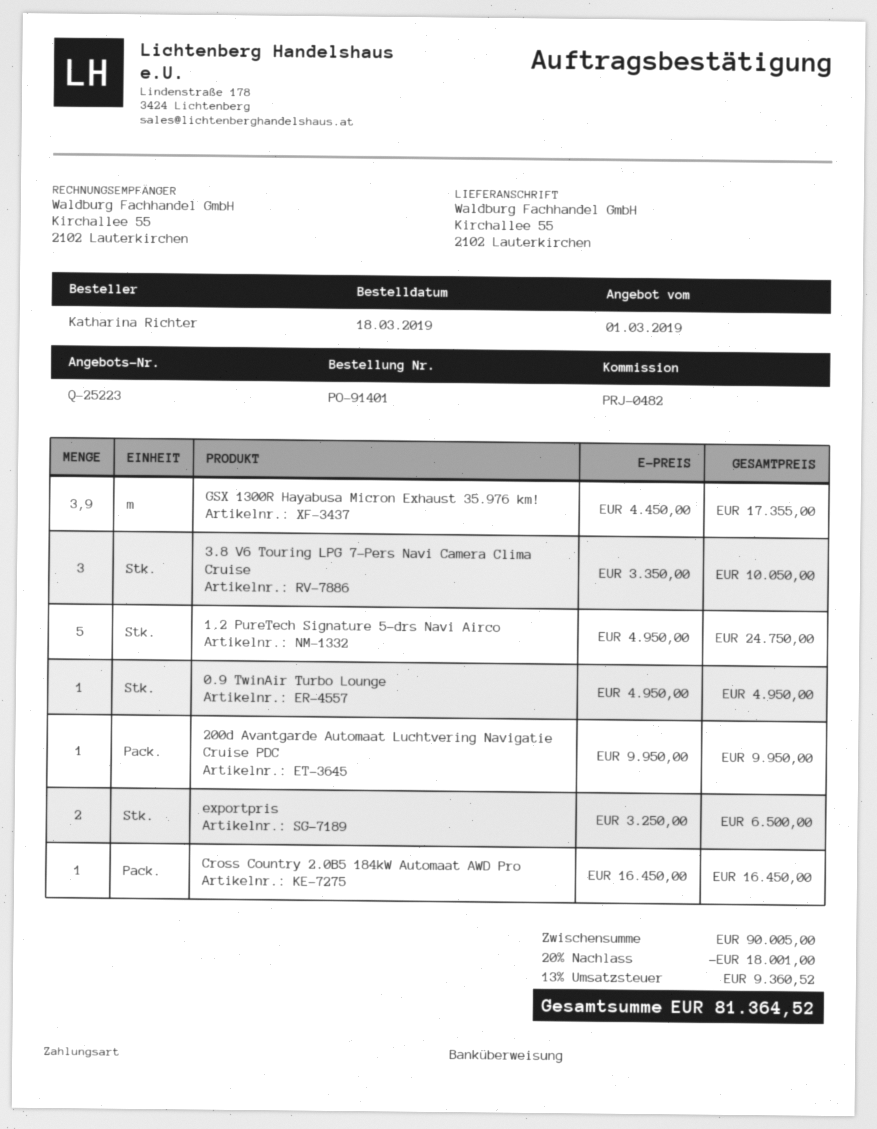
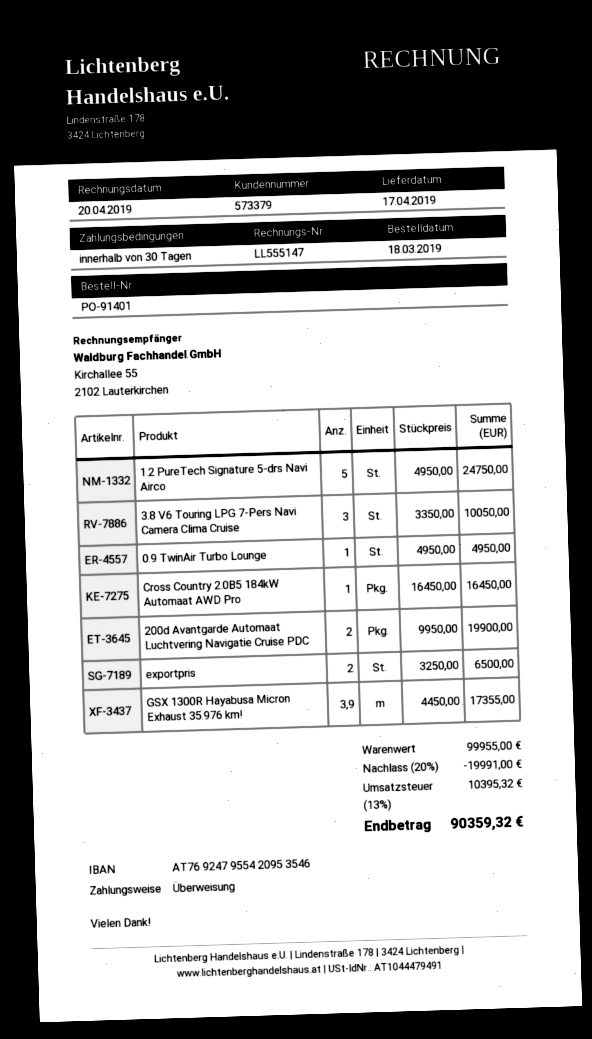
200d Avantgarde Automaat Luchtvering Navigatie Cruise PDC: 1 x 9950.00 = 9950.00 -> 2 x 9950.00 = 19900.00
subtotal: 90005.00 -> 99955.00
discount: 20% = 18001.00 -> 20% = 19991.00
tax: 13% = 9360.52 -> 13% = 10395.32
total: 81364.52 -> 90359.32

